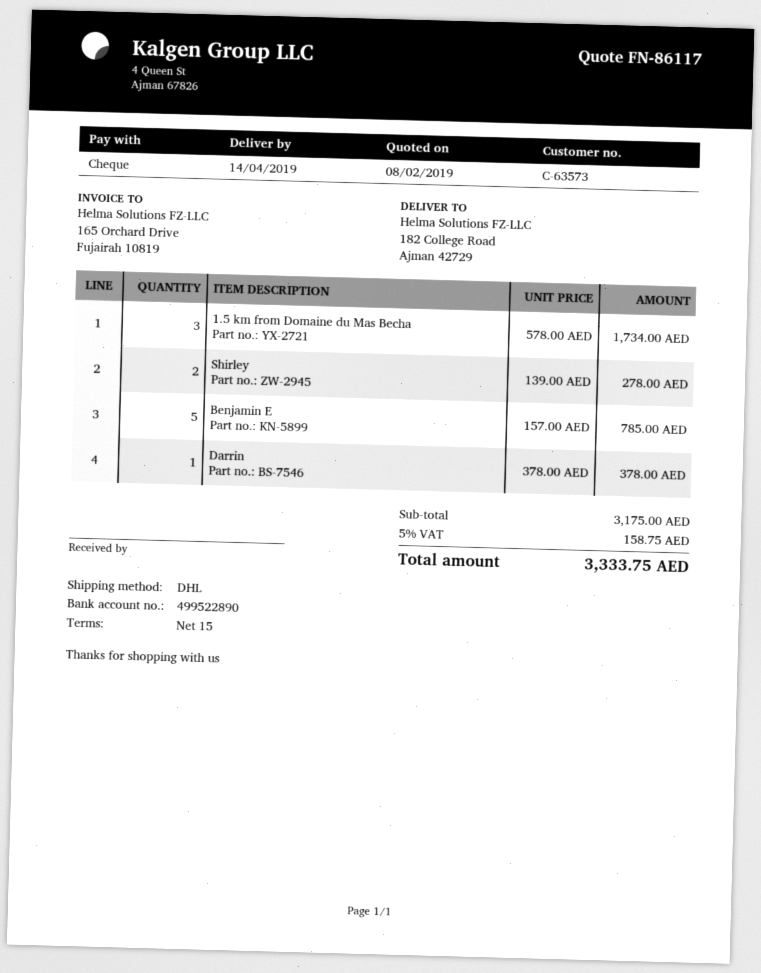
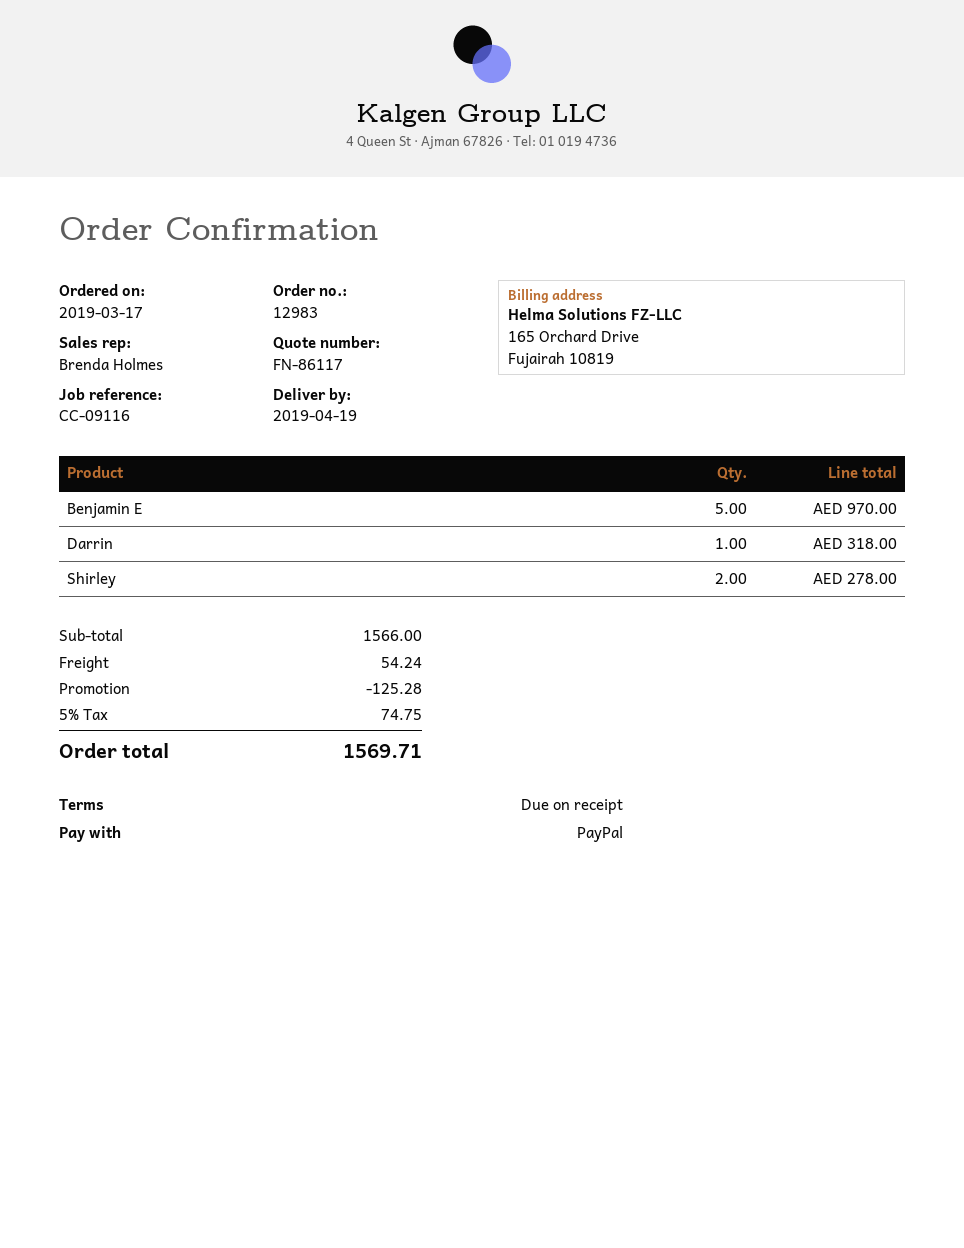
delivery date: 2019-04-14 -> 2019-04-19
payment terms: 15 days -> on receipt
payment method: cheque -> PayPal
1.5 km from Domaine du Mas Becha: 3 for 1734.00 -> none
Benjamin E: 5 for 785.00 -> 5 for 970.00
Darrin: 1 for 378.00 -> 1 for 318.00
subtotal: 3175.00 -> 1566.00
discount: none -> 125.28
shipping: none -> 54.24
tax: 5% = 158.75 -> 5% = 74.75
total: 3333.75 -> 1569.71

